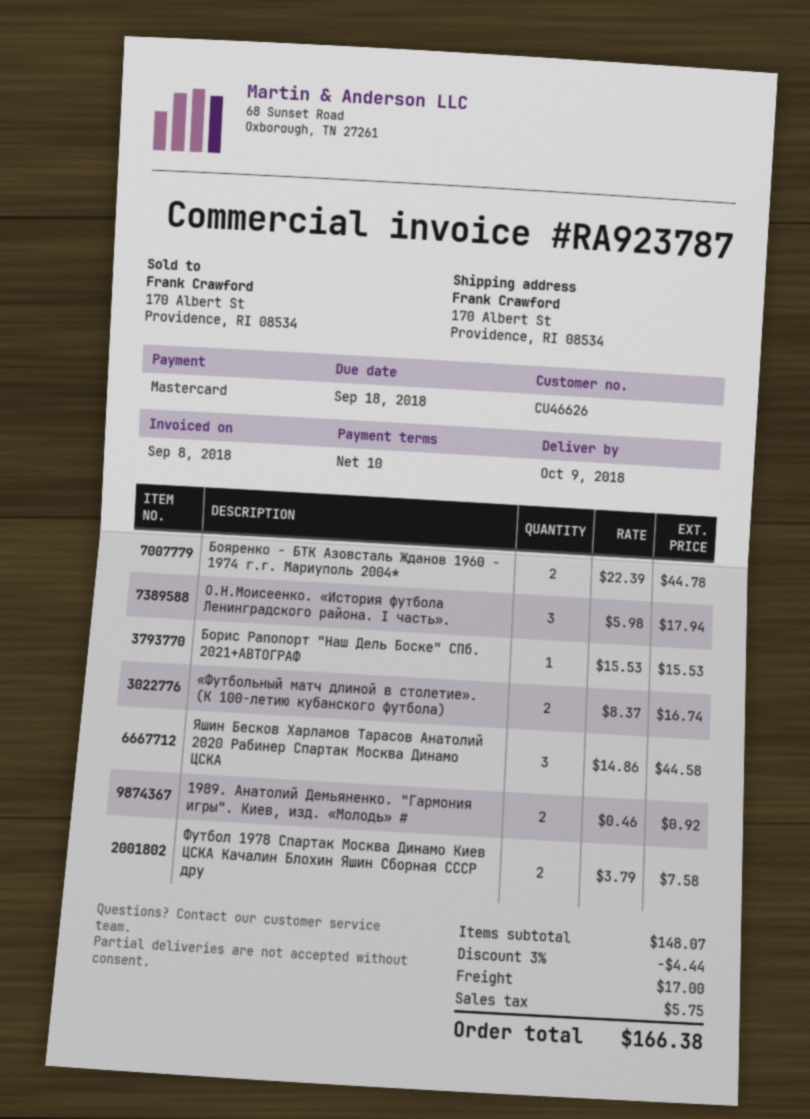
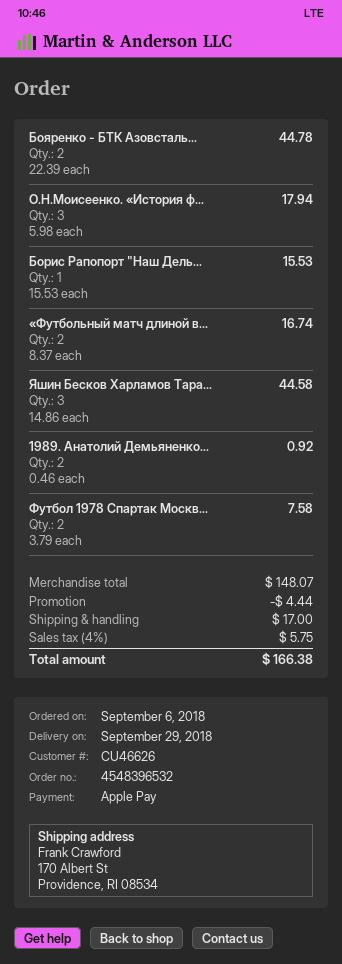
delivery date: 2018-10-09 -> 2018-09-29
payment method: Mastercard -> Apple Pay

